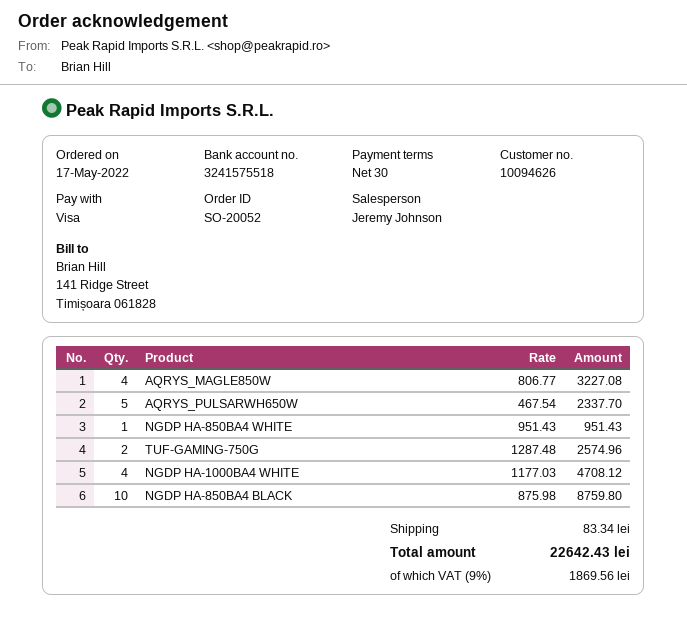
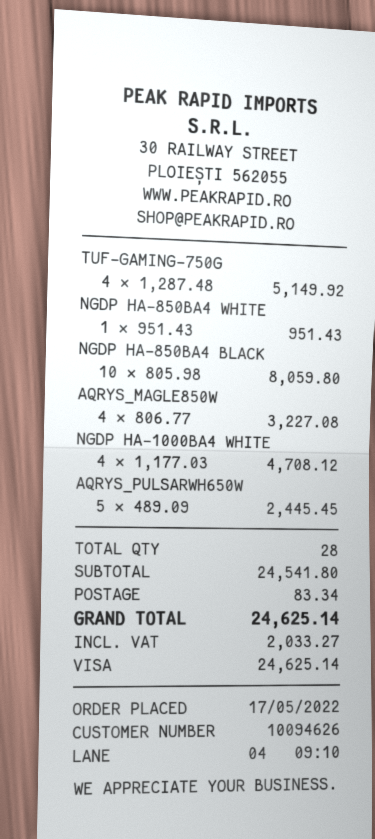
AQRYS_PULSARWH650W: 5 x 467.54 = 2337.70 -> 5 x 489.09 = 2445.45
TUF-GAMING-750G: 2 x 1287.48 = 2574.96 -> 4 x 1287.48 = 5149.92
NGDP HA-850BA4 BLACK: 10 x 875.98 = 8759.80 -> 10 x 805.98 = 8059.80
tax: 1869.56 -> 2033.27
total: 22642.43 -> 24625.14

